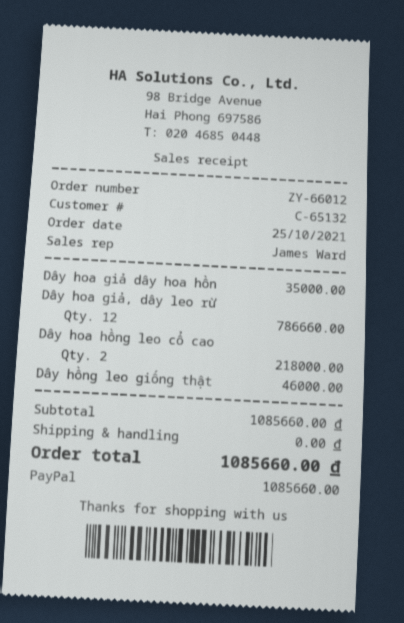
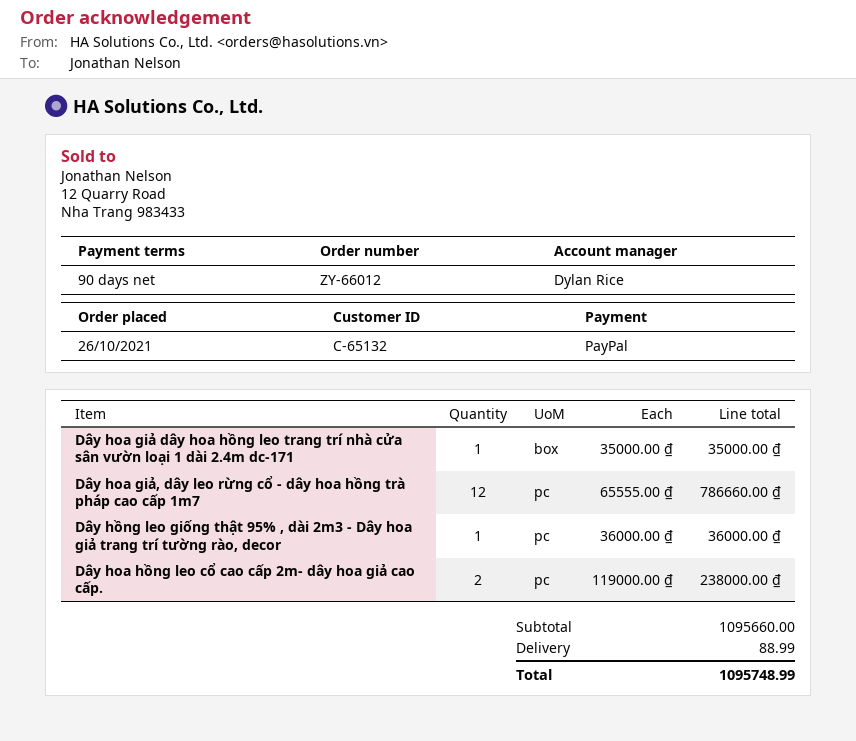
order date: 2021-10-25 -> 2021-10-26
sales rep: James Ward -> Dylan Rice
Dây hoa hồng leo cổ cao: 2 for 218000.00 -> 2 for 238000.00
Dây hồng leo giống thật: 1 for 46000.00 -> 1 for 36000.00
subtotal: 1085660.00 -> 1095660.00
shipping: 0.00 -> 88.99
total: 1085660.00 -> 1095748.99

